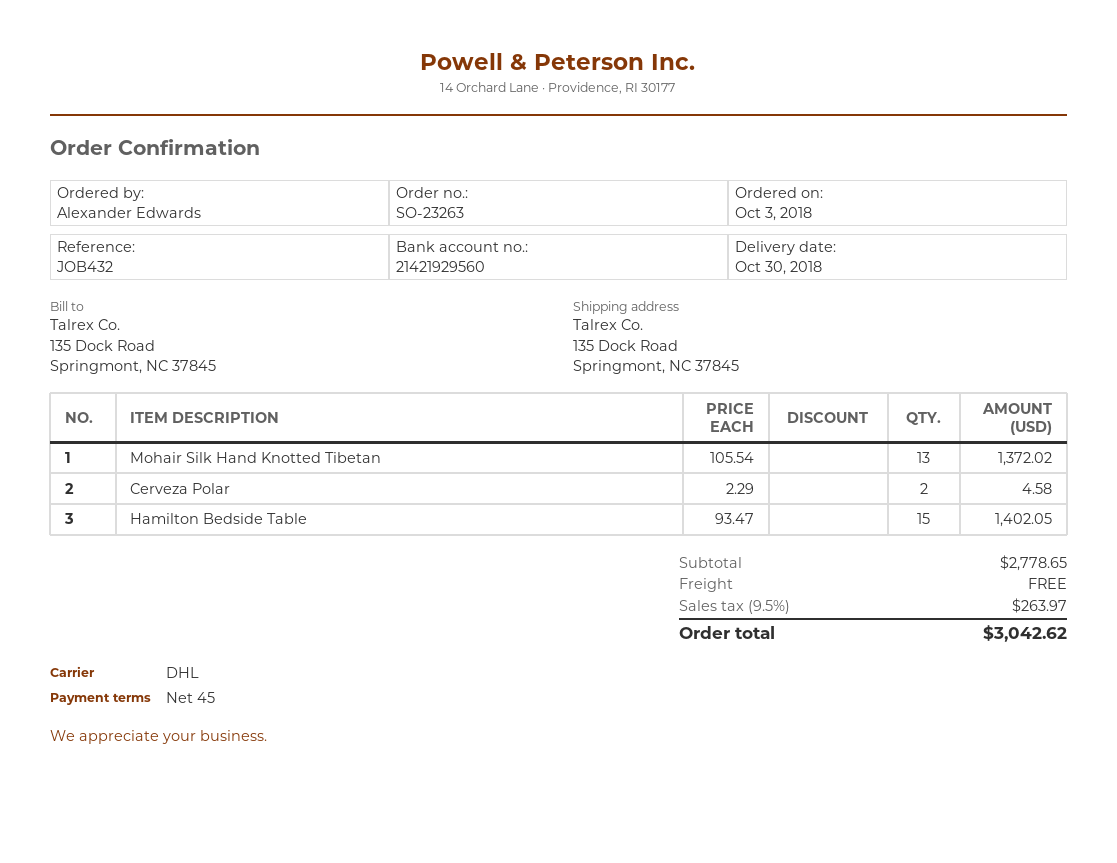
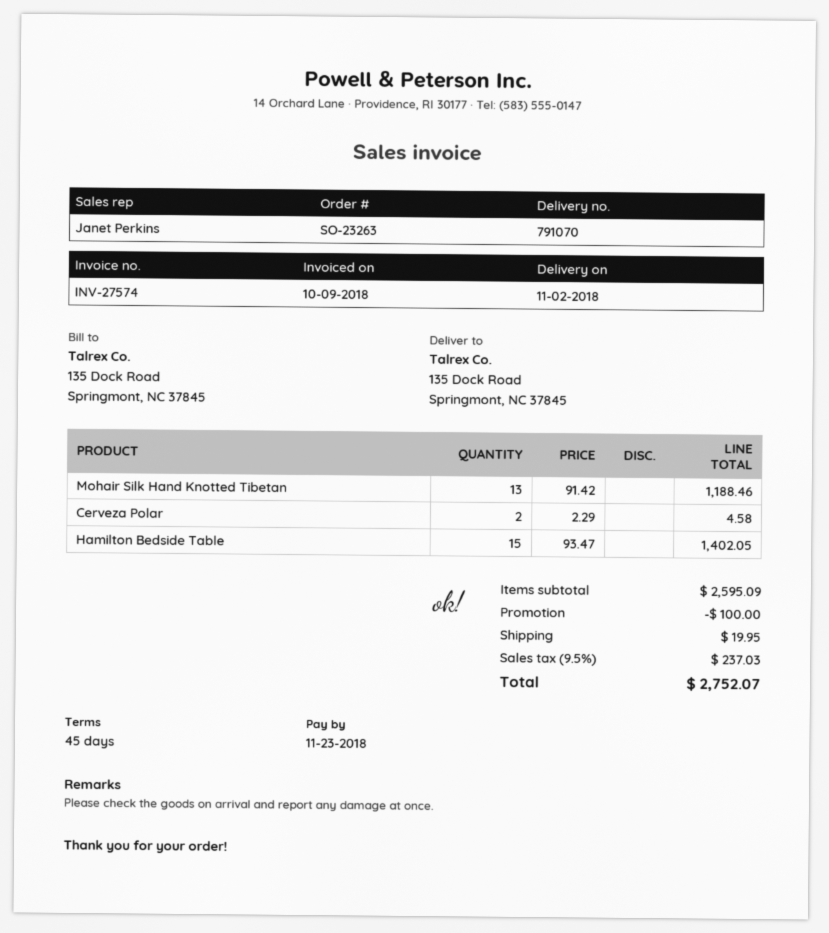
delivery date: 2018-10-30 -> 2018-11-02
Mohair Silk Hand Knotted Tibetan: 13 x 105.54 = 1372.02 -> 13 x 91.42 = 1188.46
subtotal: 2778.65 -> 2595.09
discount: none -> 100.00
shipping: 0.00 -> 19.95
tax: 9.5% = 263.97 -> 9.5% = 237.03
total: 3042.62 -> 2752.07

